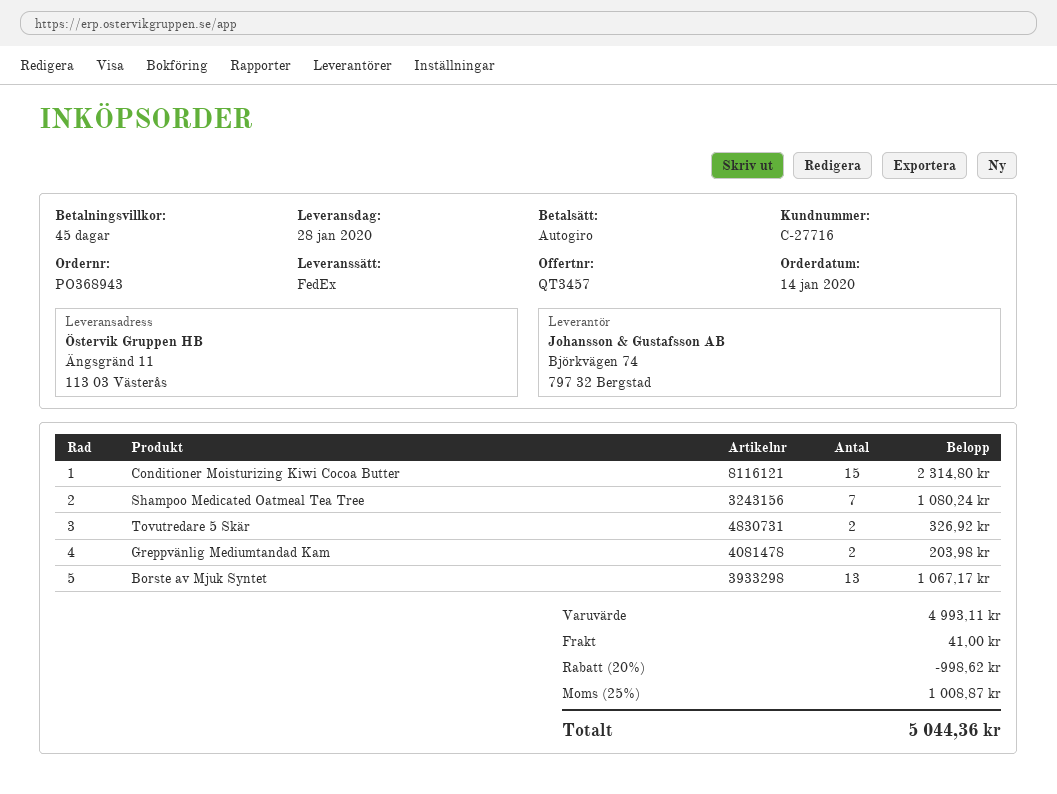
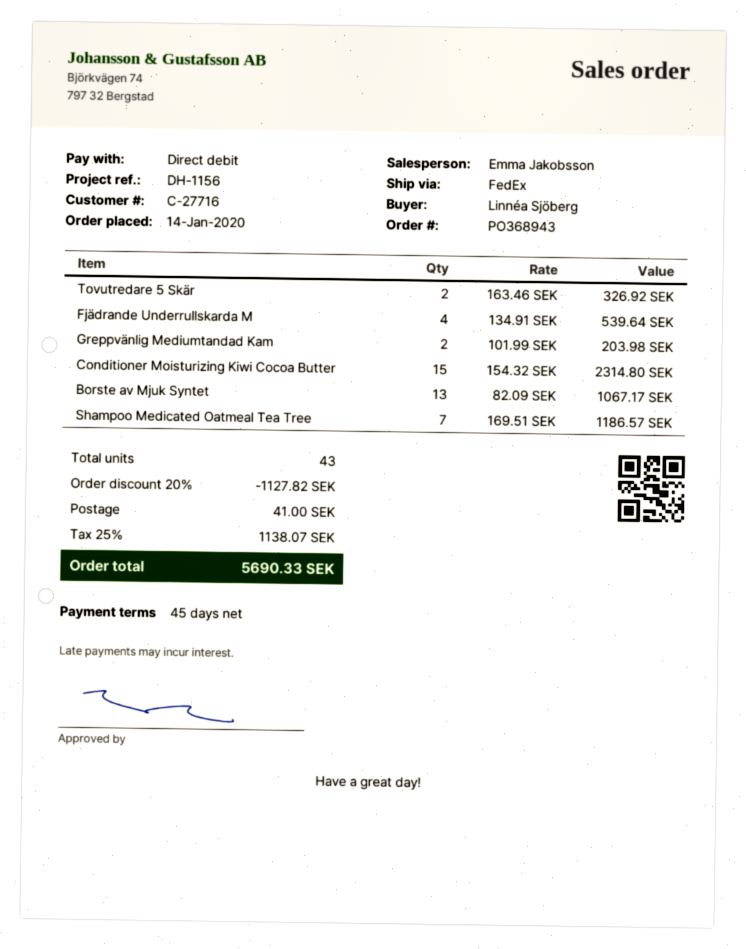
Shampoo Medicated Oatmeal Tea Tree: 7 for 1080.24 -> 7 for 1186.57
Fjädrande Underrullskarda M: none -> 4 for 539.64
discount: 20% = 998.62 -> 20% = 1127.82
tax: 25% = 1008.87 -> 25% = 1138.07
total: 5044.36 -> 5690.33

